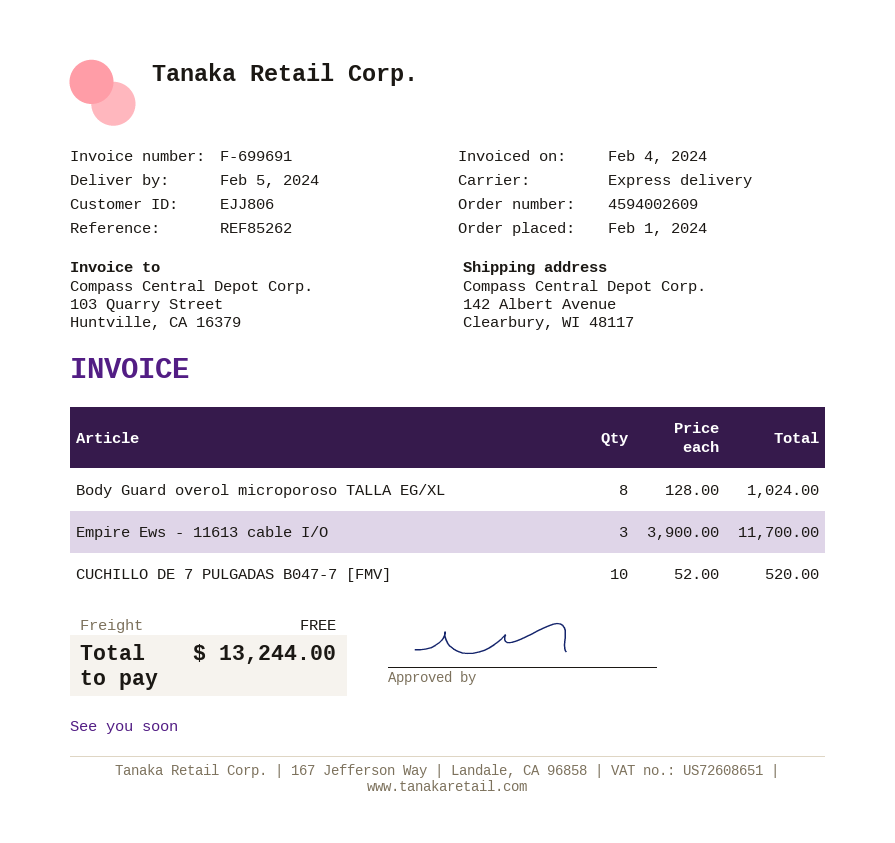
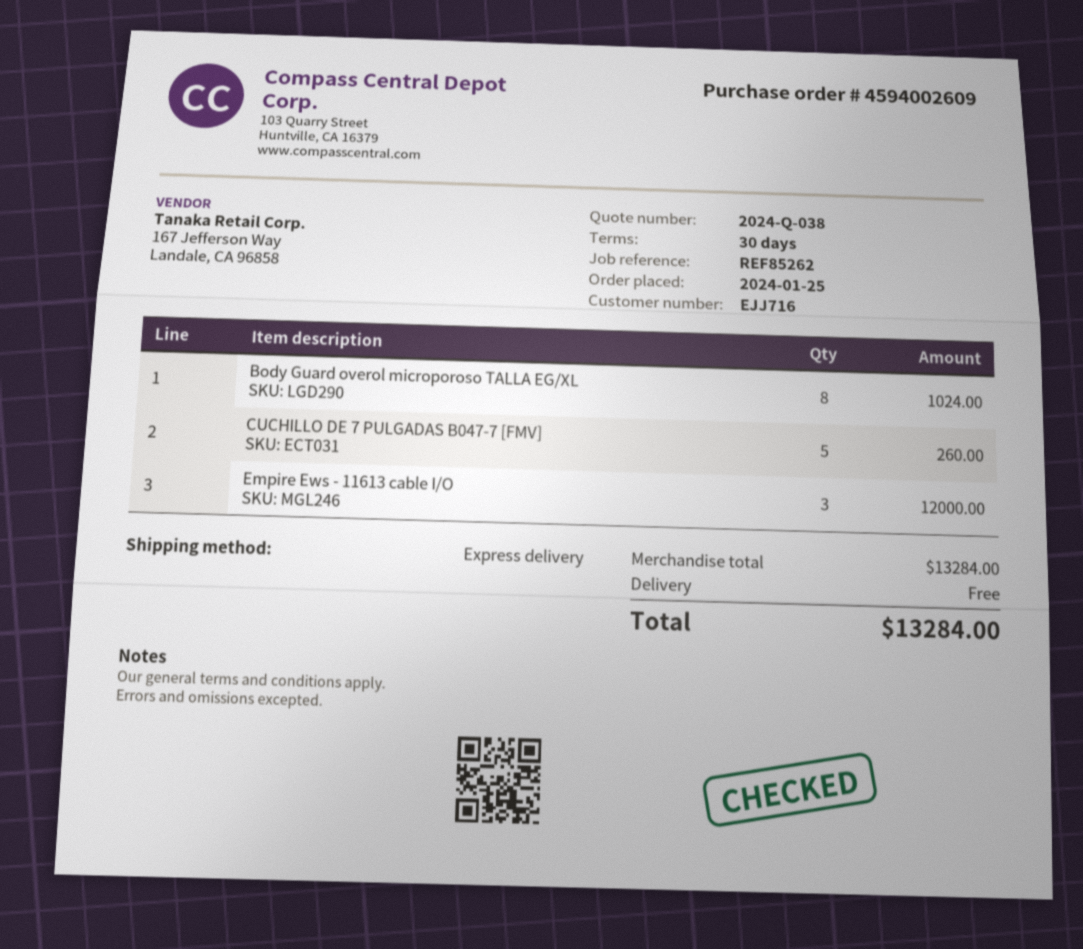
order date: 2024-02-01 -> 2024-01-25
customer number: EJJ806 -> EJJ716
Empire Ews - 11613 cable I/O: 3 for 11700.00 -> 3 for 12000.00
CUCHILLO DE 7 PULGADAS B047-7 [FMV]: 10 for 520.00 -> 5 for 260.00
total: 13244.00 -> 13284.00

